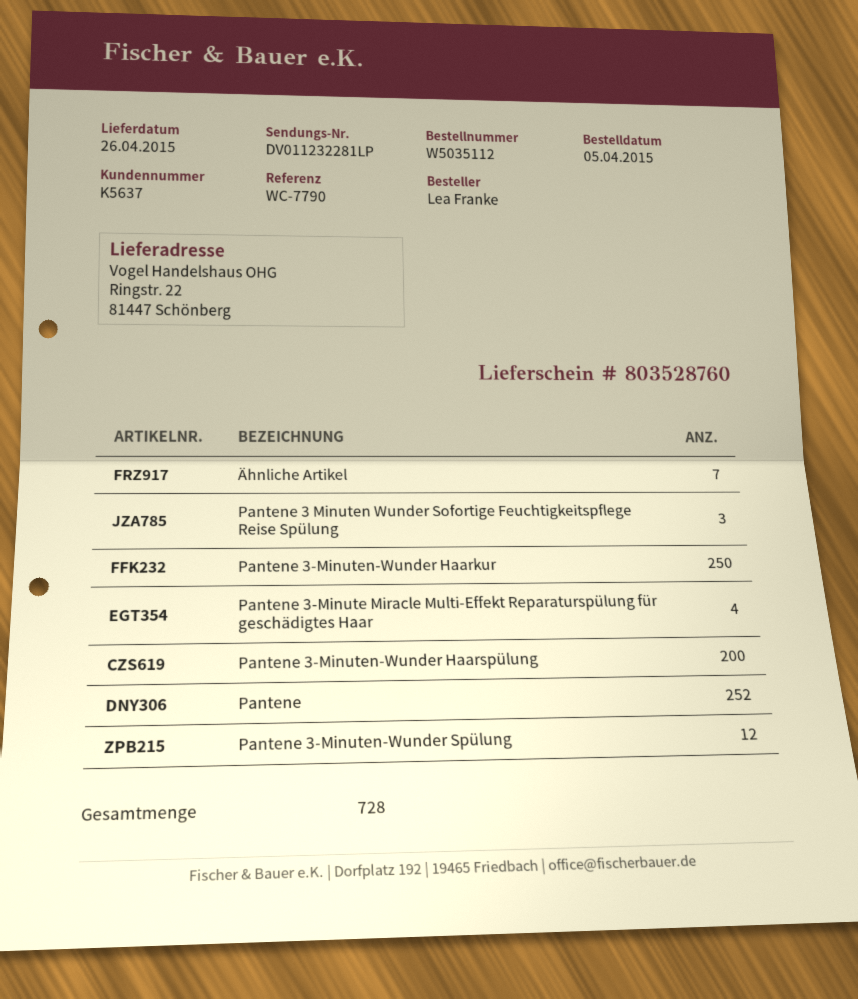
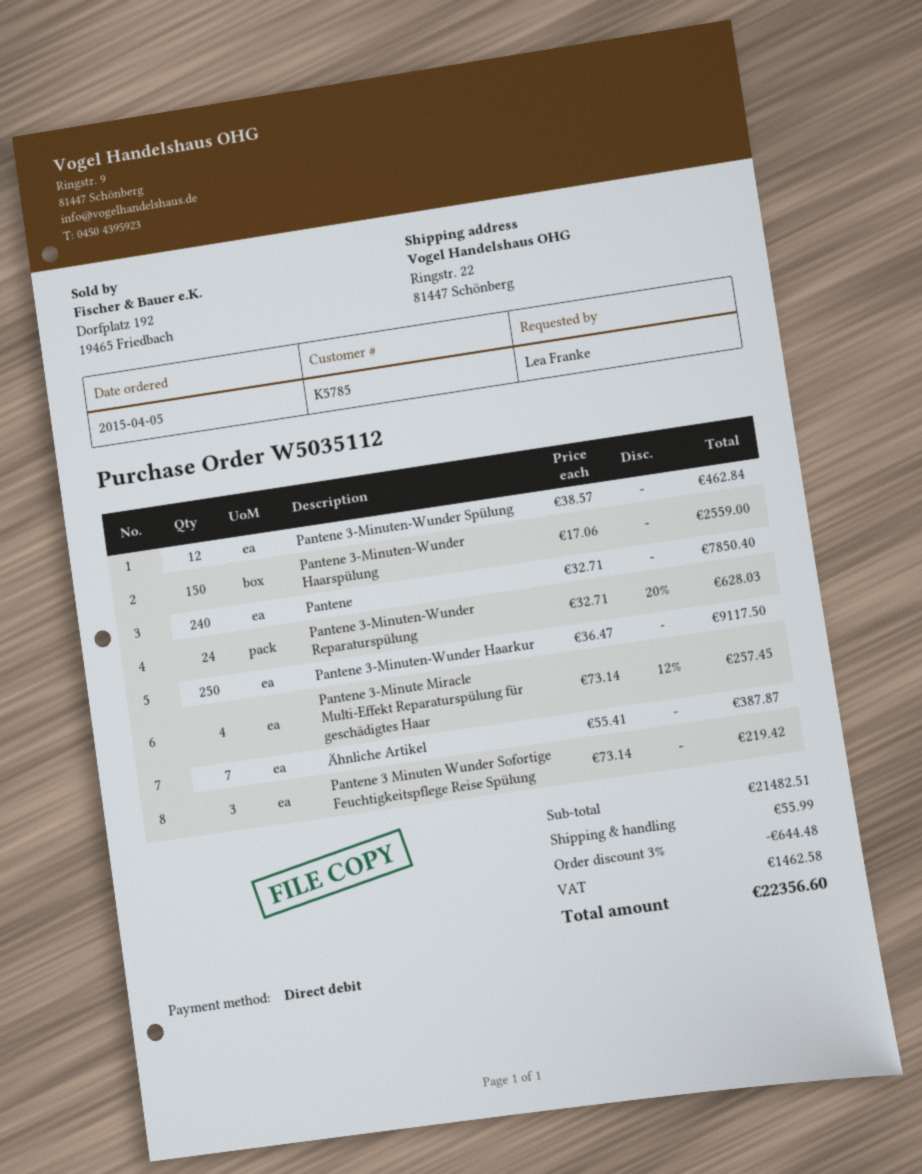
customer number: K5637 -> K5785
Pantene 3-Minuten-Wunder Haarspülung: 200 -> 150
Pantene: 252 -> 240
Pantene 3-Minuten-Wunder Reparaturspülung: none -> 24

